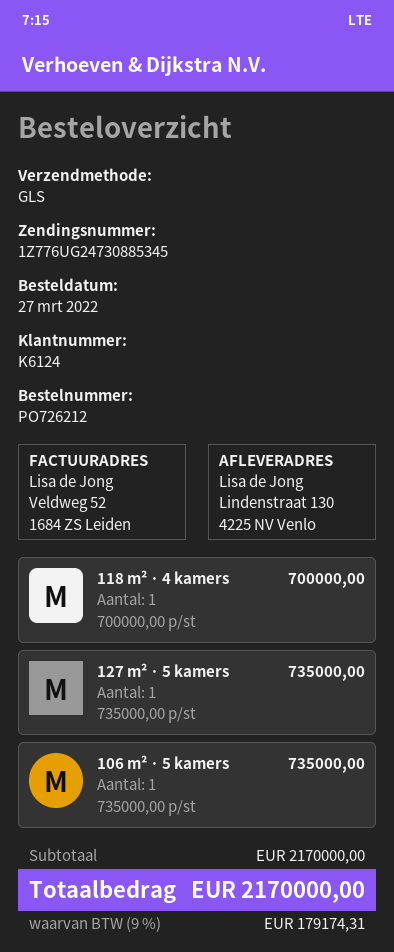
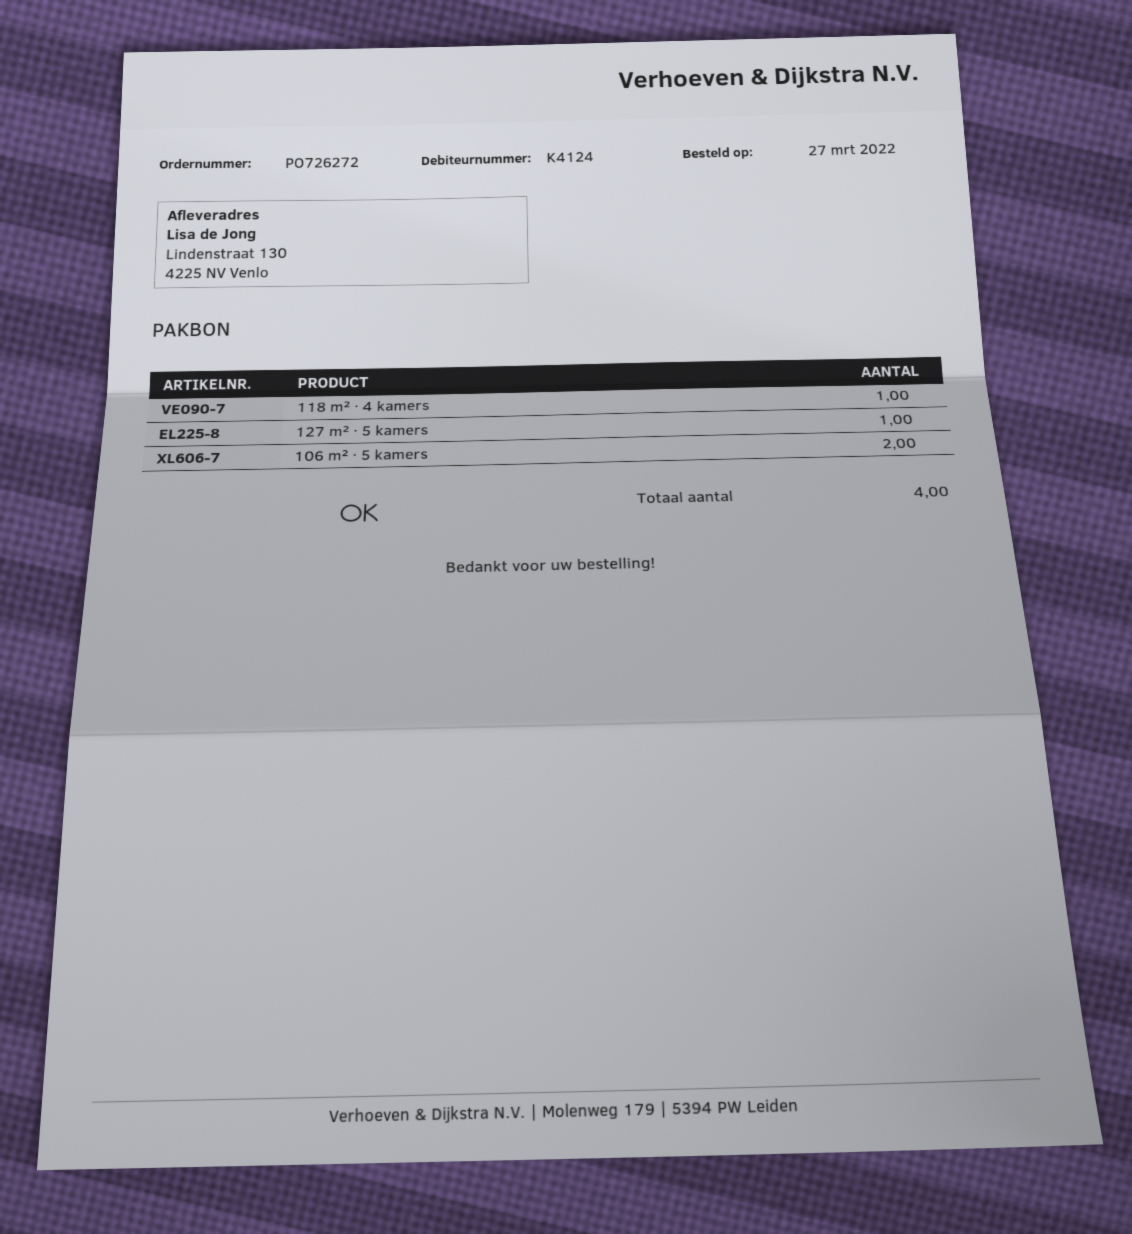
order number: PO726212 -> PO726272
customer number: K6124 -> K4124
106 m² · 5 kamers: 1 -> 2

